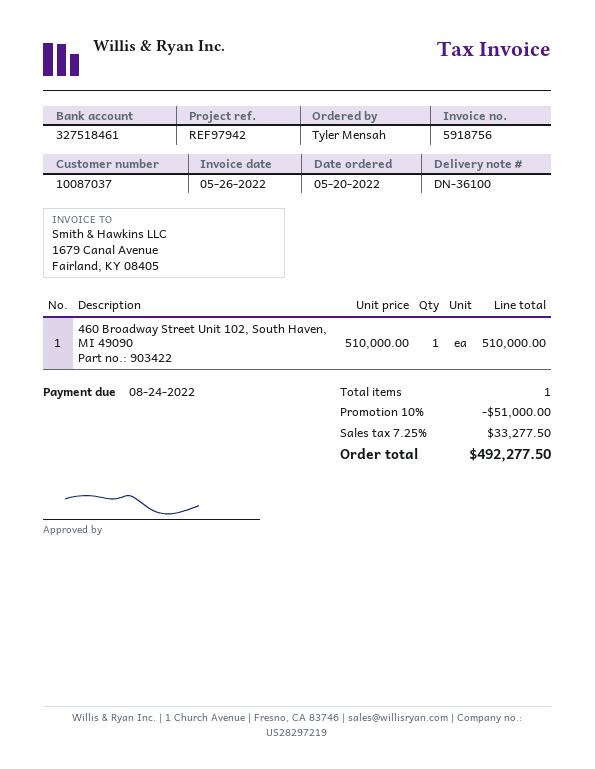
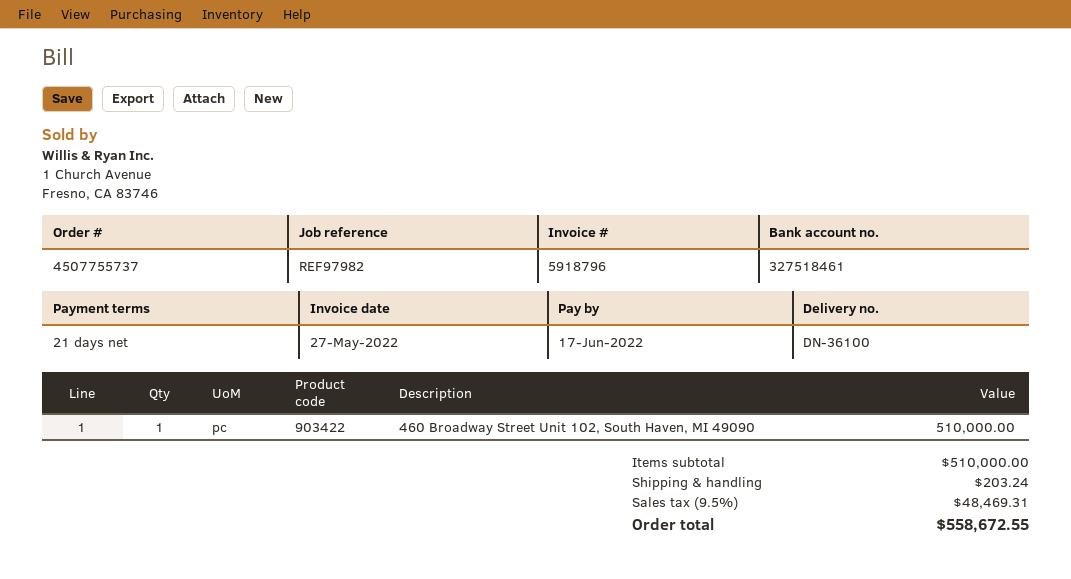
invoice number: 5918756 -> 5918796
invoice date: 2022-05-26 -> 2022-05-27
due date: 2022-08-24 -> 2022-06-17
reference: REF97942 -> REF97982
discount: 10% = 51000.00 -> none
shipping: none -> 203.24
tax: 7.25% = 33277.50 -> 9.5% = 48469.31
total: 492277.50 -> 558672.55

